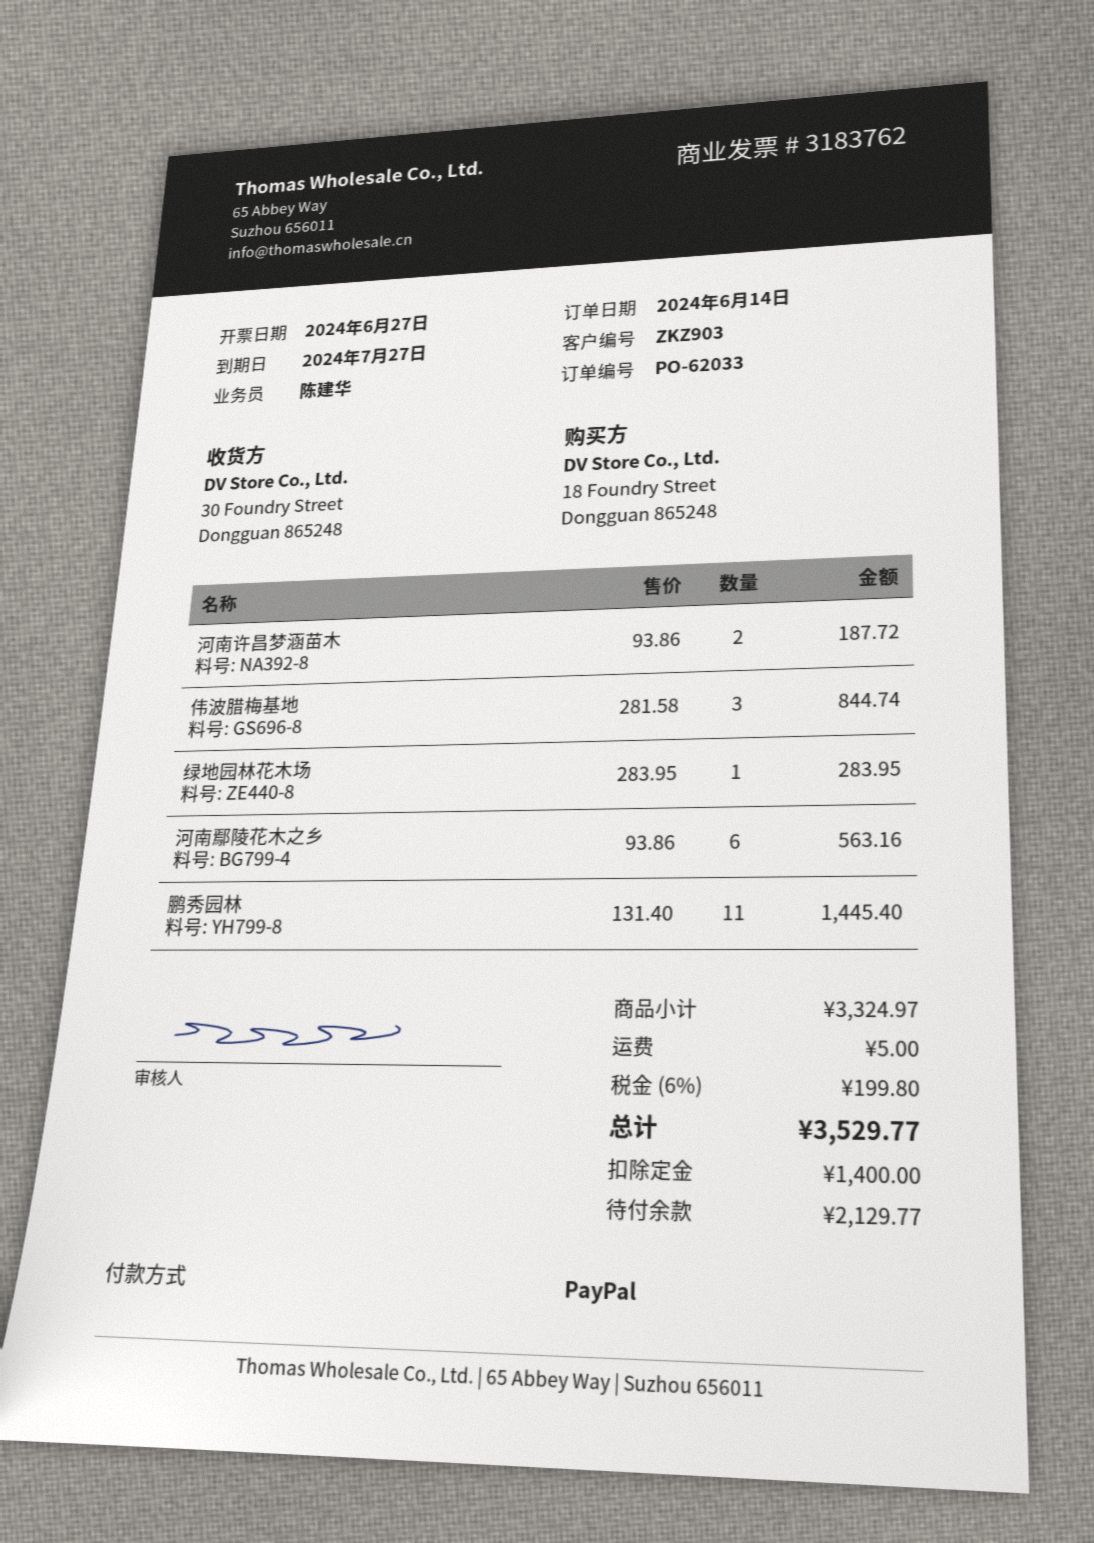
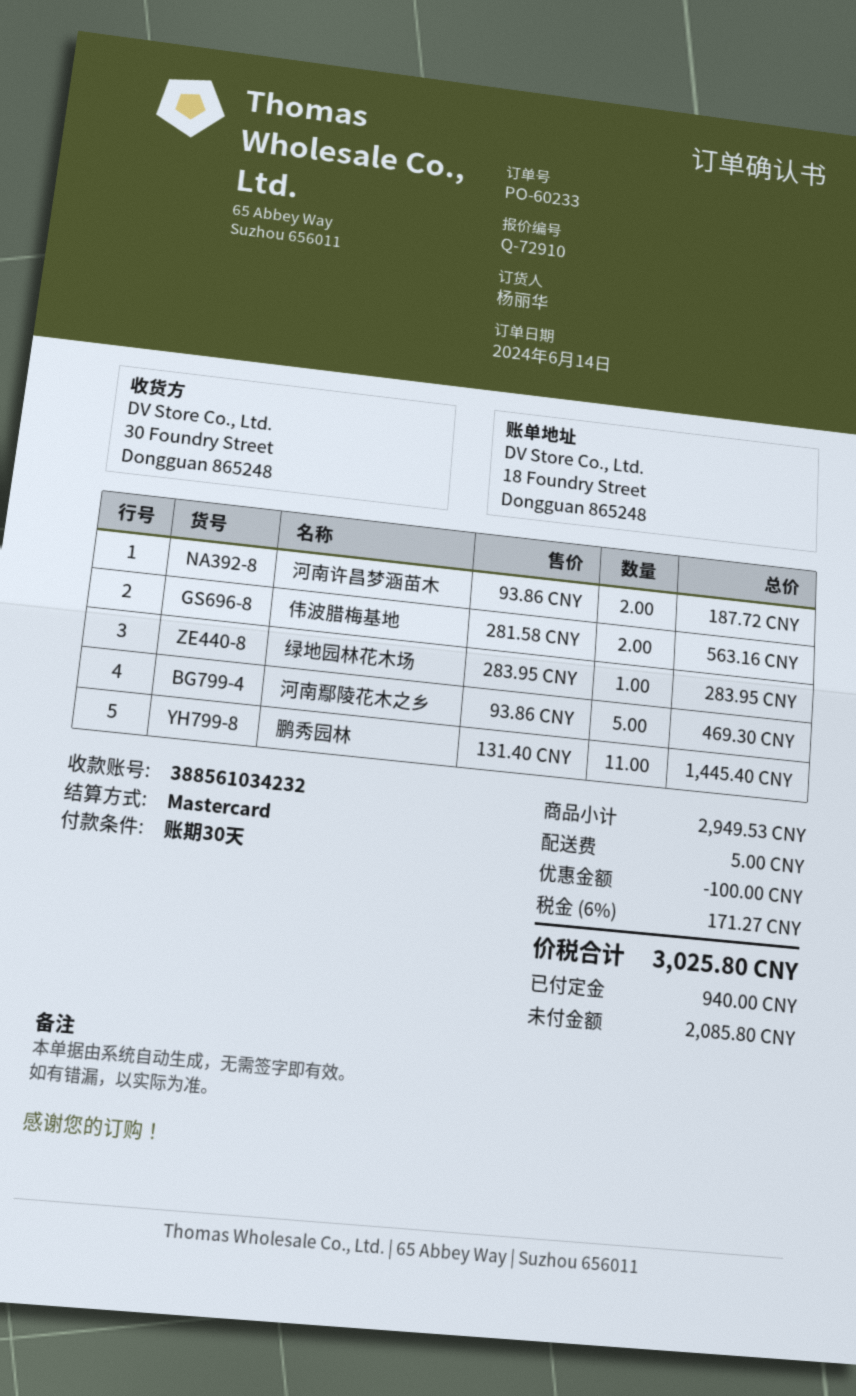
order number: PO-62033 -> PO-60233
payment method: PayPal -> Mastercard
伟波腊梅基地: 3 x 281.58 = 844.74 -> 2 x 281.58 = 563.16
河南鄢陵花木之乡: 6 x 93.86 = 563.16 -> 5 x 93.86 = 469.30
subtotal: 3324.97 -> 2949.53
discount: none -> 100.00
tax: 6% = 199.80 -> 6% = 171.27
total: 3529.77 -> 3025.80
deposit: 1400.00 -> 940.00
balance: 2129.77 -> 2085.80

